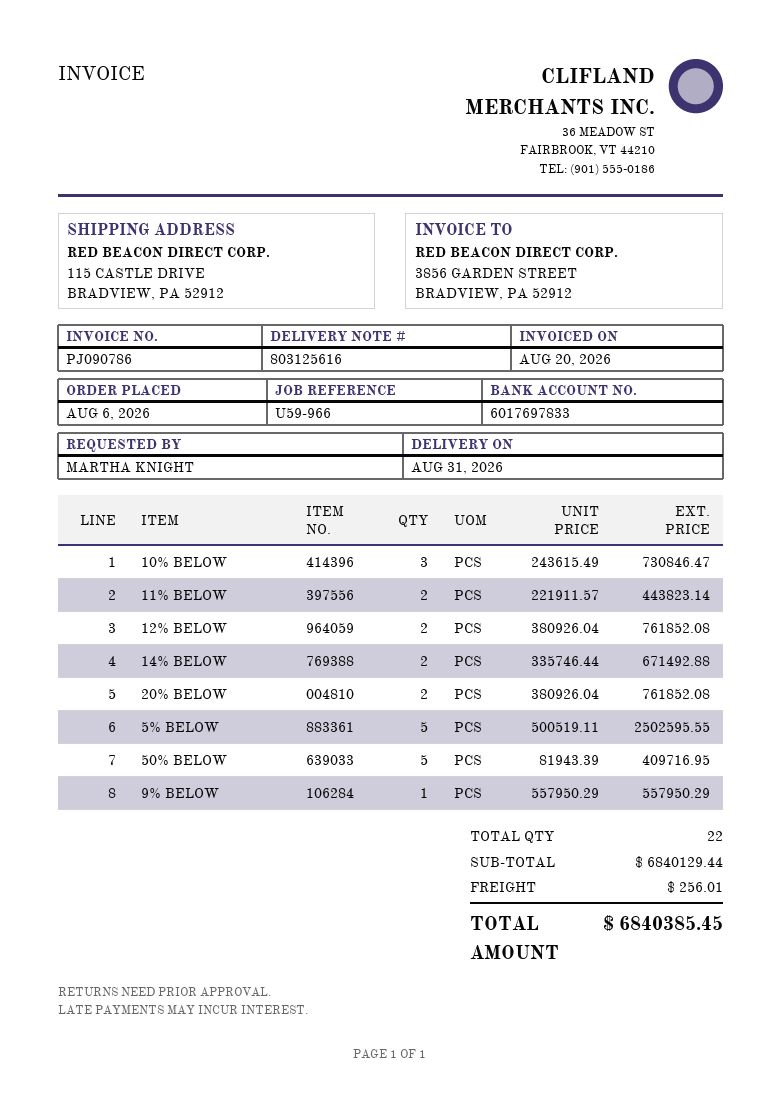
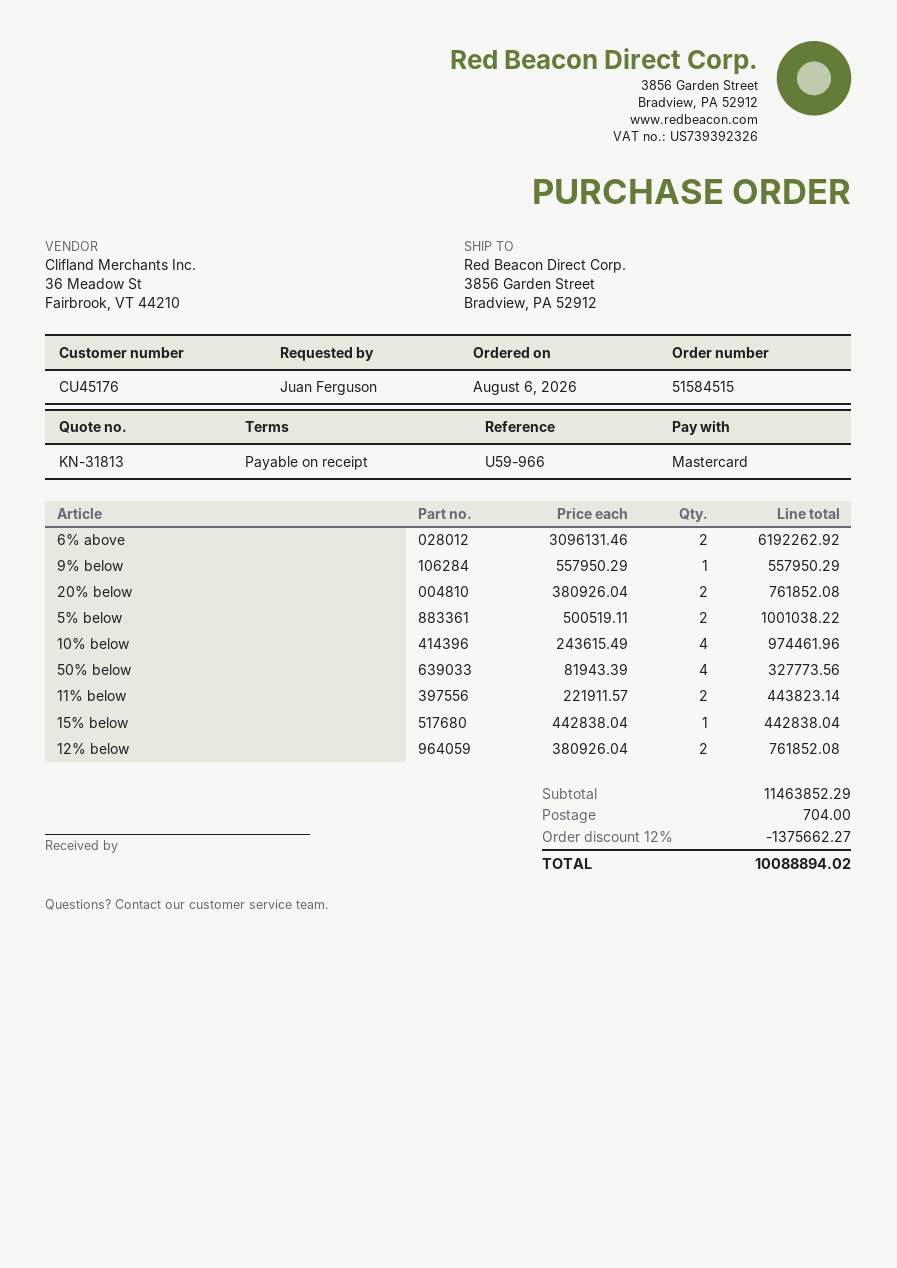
ordered by: MARTHA KNIGHT -> Juan Ferguson
ship to: 115 CASTLE DRIVE, BRADVIEW, PA 52912 -> 3856 Garden Street, Bradview, PA 52912
10% BELOW: 3 x 243615.49 = 730846.47 -> 4 x 243615.49 = 974461.96
14% BELOW: 2 x 335746.44 = 671492.88 -> none
5% BELOW: 5 x 500519.11 = 2502595.55 -> 2 x 500519.11 = 1001038.22
50% BELOW: 5 x 81943.39 = 409716.95 -> 4 x 81943.39 = 327773.56
6% above: none -> 2 x 3096131.46 = 6192262.92
15% below: none -> 1 x 442838.04 = 442838.04
subtotal: 6840129.44 -> 11463852.29
discount: none -> 12% = 1375662.27
shipping: 256.01 -> 704.00
total: 6840385.45 -> 10088894.02

